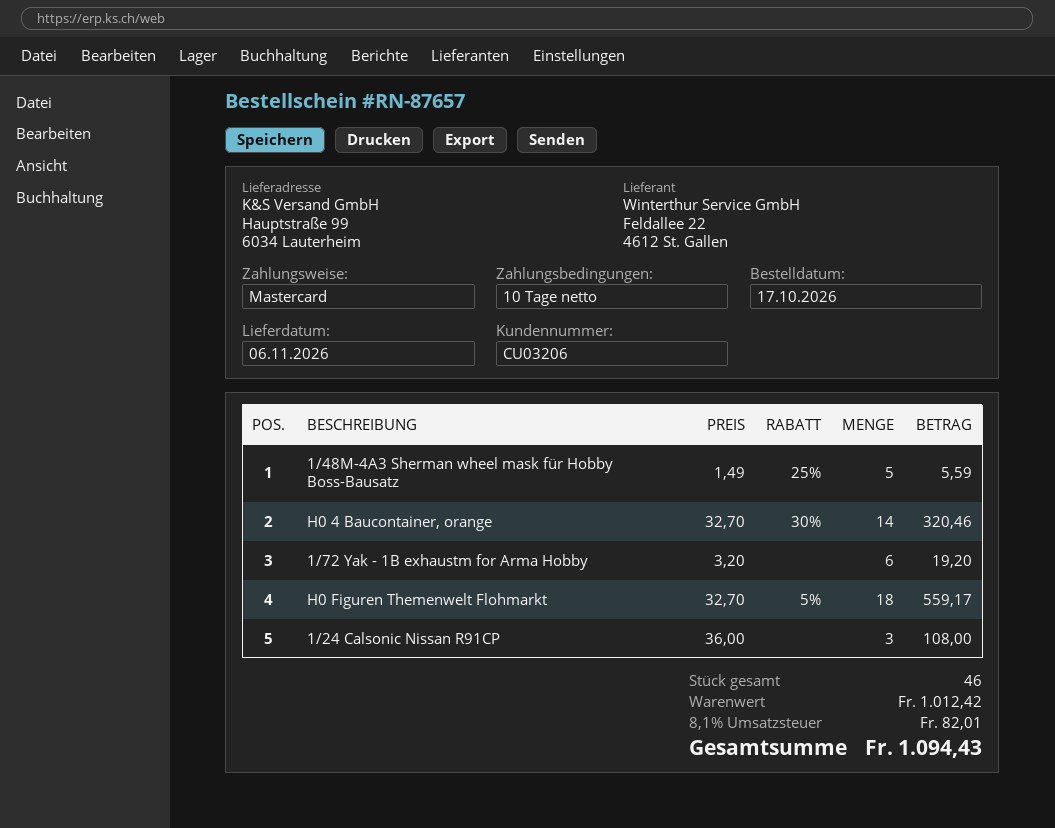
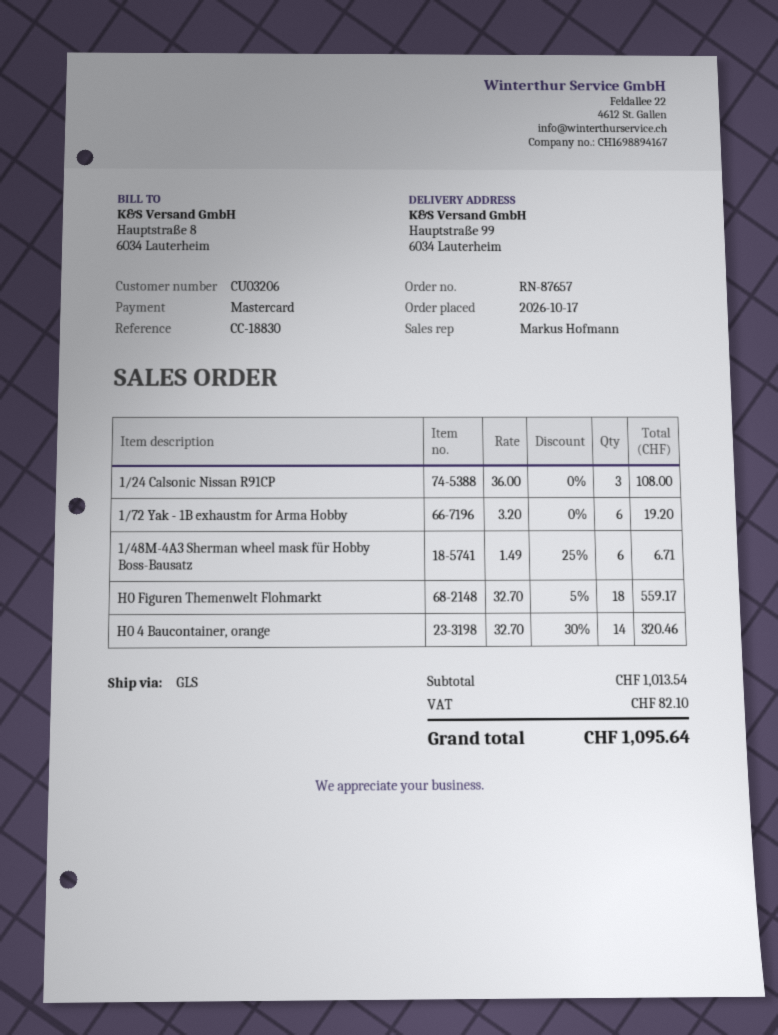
1/48M-4A3 Sherman wheel mask für Hobby Boss-Bausatz: 5 x 1.49 - 25% = 5.59 -> 6 x 1.49 - 25% = 6.71
subtotal: 1012.42 -> 1013.54
tax: 82.01 -> 82.10
total: 1094.43 -> 1095.64

